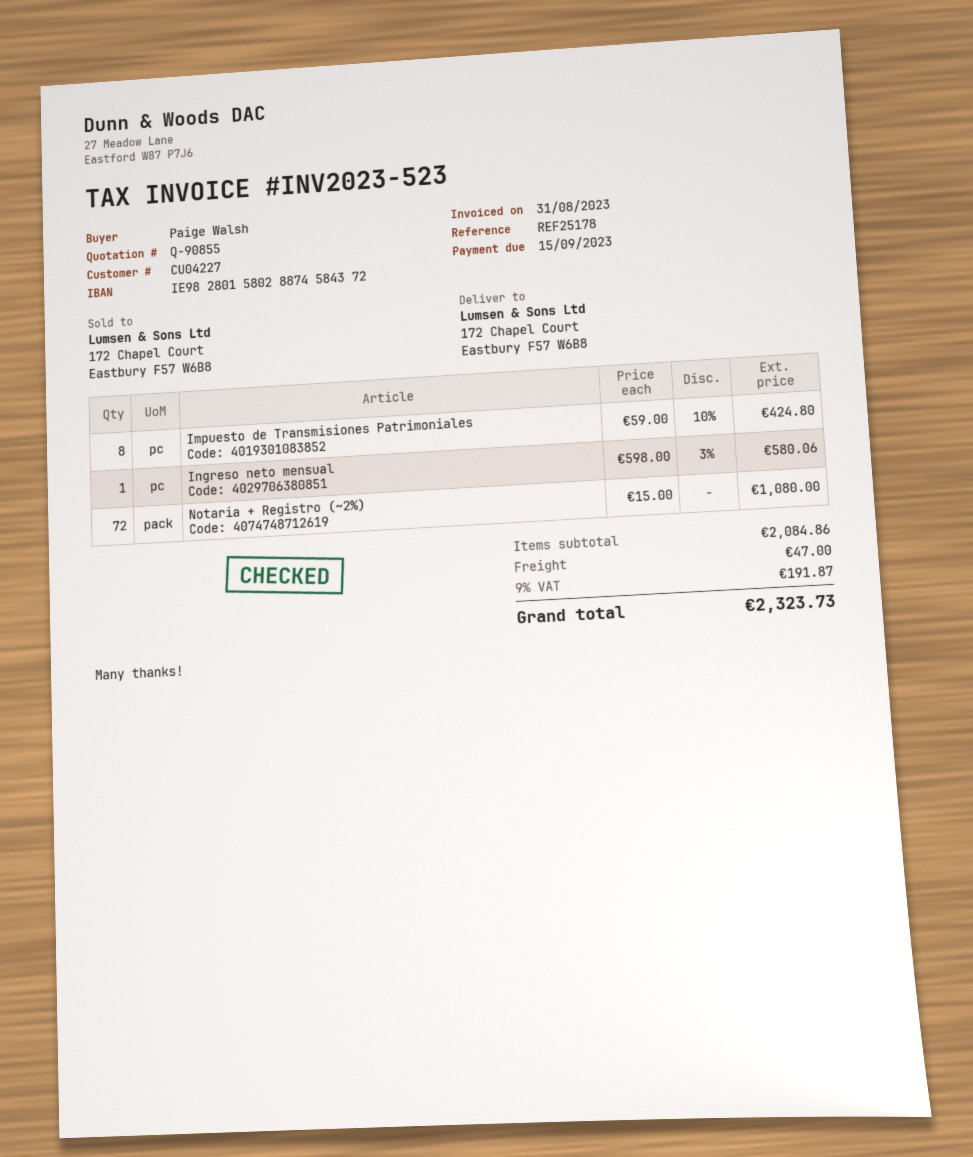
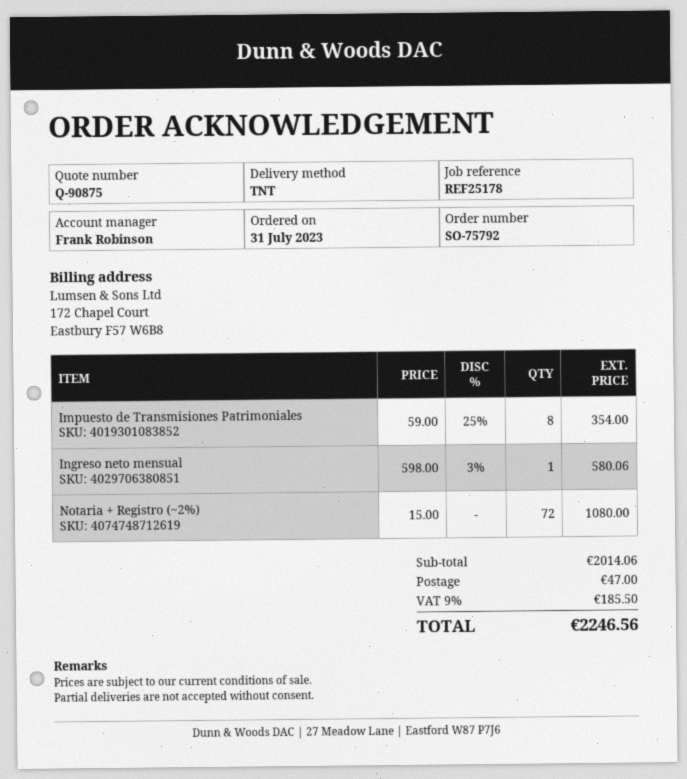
quote number: Q-90855 -> Q-90875
Impuesto de Transmisiones Patrimoniales: 8 x 59.00 - 10% = 424.80 -> 8 x 59.00 - 25% = 354.00
subtotal: 2084.86 -> 2014.06
tax: 9% = 191.87 -> 9% = 185.50
total: 2323.73 -> 2246.56

